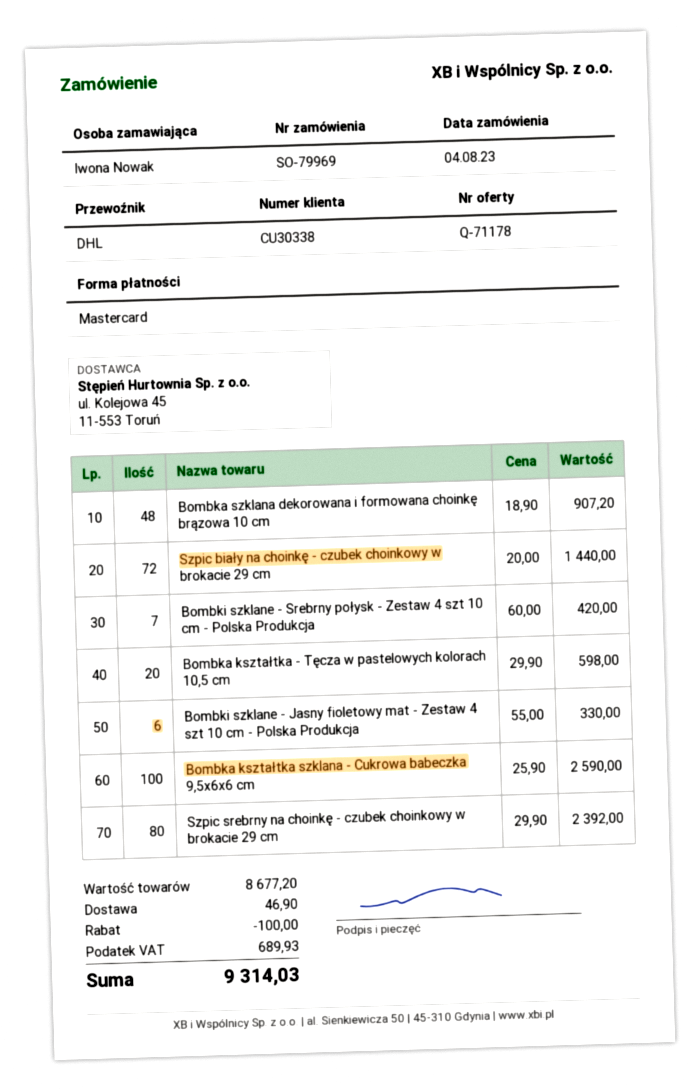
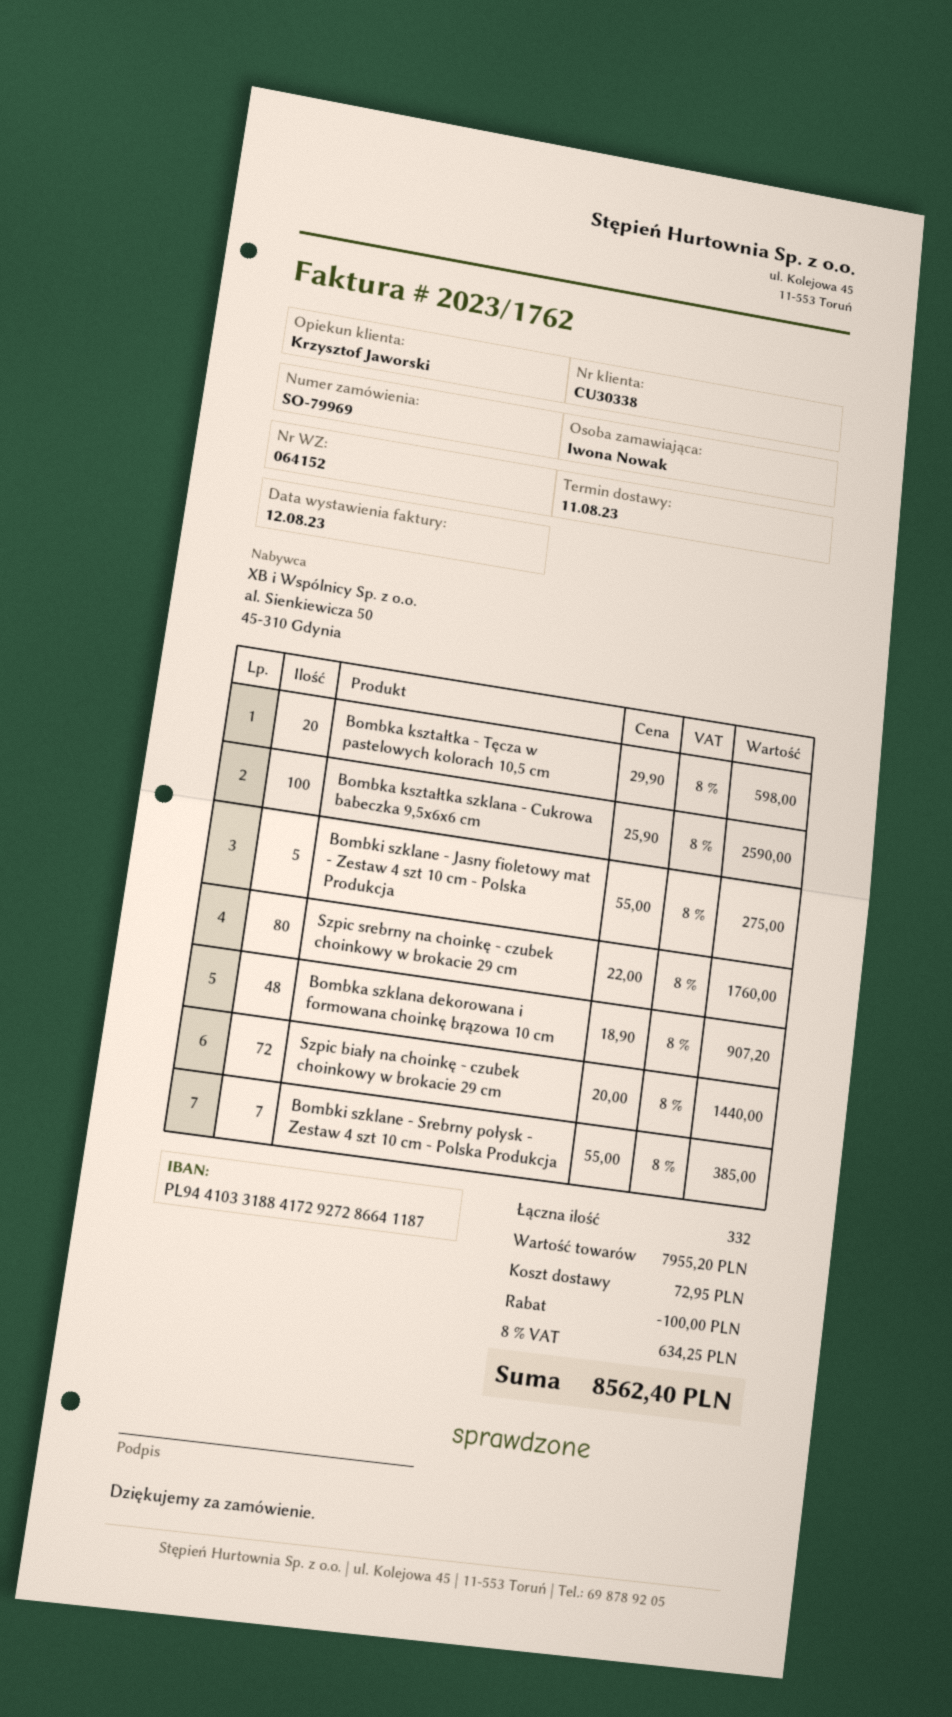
Bombki szklane - Srebrny połysk - Zestaw 4 szt 10 cm - Polska Produkcja: 7 x 60.00 = 420.00 -> 7 x 55.00 = 385.00
Bombki szklane - Jasny fioletowy mat - Zestaw 4 szt 10 cm - Polska Produkcja: 6 x 55.00 = 330.00 -> 5 x 55.00 = 275.00
Szpic srebrny na choinkę - czubek choinkowy w brokacie 29 cm: 80 x 29.90 = 2392.00 -> 80 x 22.00 = 1760.00
subtotal: 8677.20 -> 7955.20
shipping: 46.90 -> 72.95
tax: 689.93 -> 634.25
total: 9314.03 -> 8562.40

